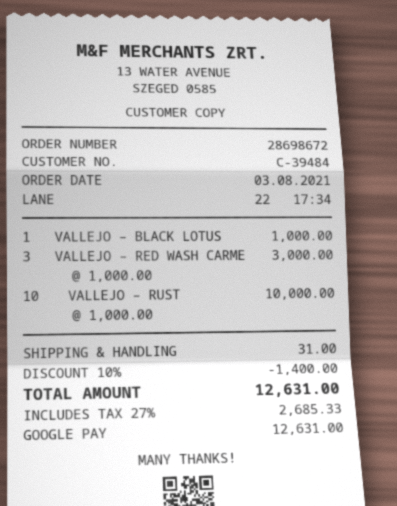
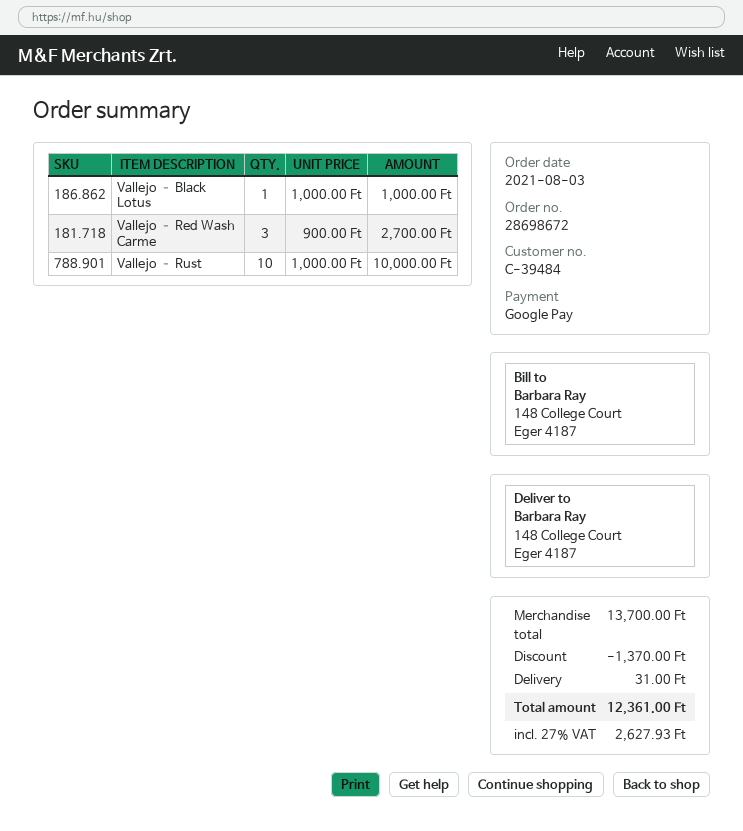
VALLEJO – RED WASH CARME: 3 x 1000.00 = 3000.00 -> 3 x 900.00 = 2700.00
discount: 1400.00 -> 1370.00
tax: 27% = 2685.33 -> 27% = 2627.93
total: 12631.00 -> 12361.00

